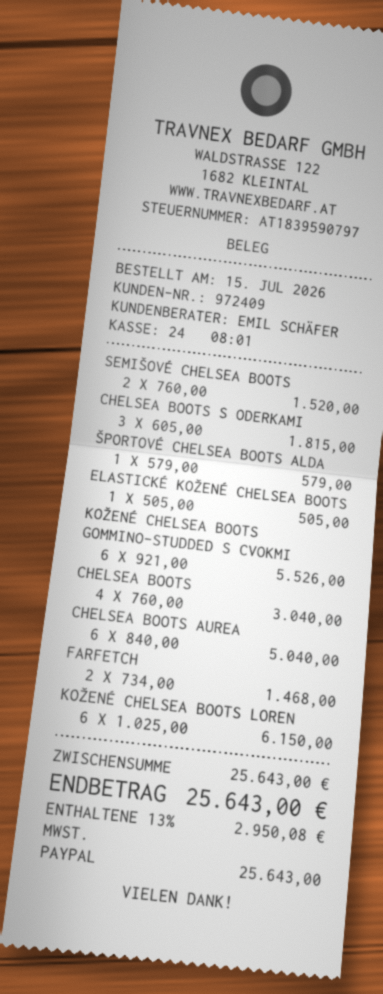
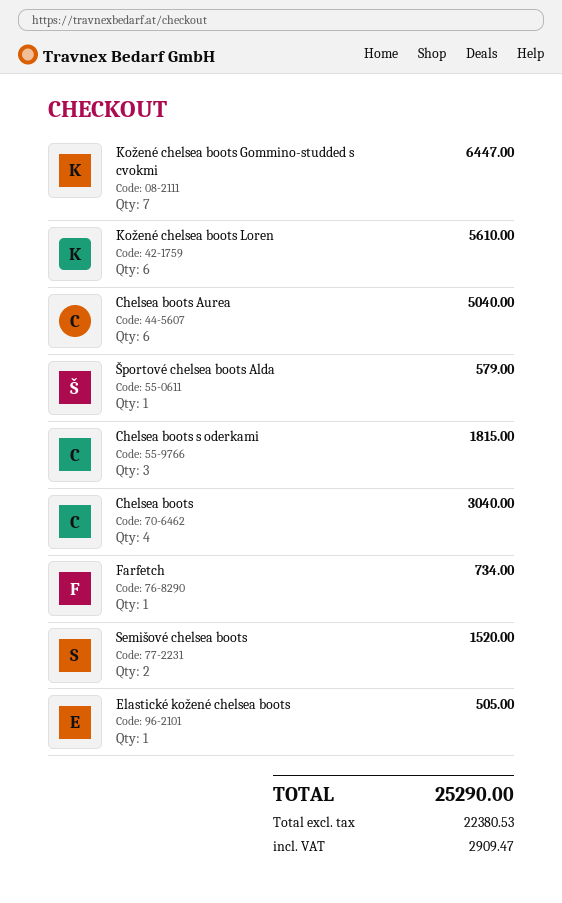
KOŽENÉ CHELSEA BOOTS GOMMINO-STUDDED S CVOKMI: 6 for 5526.00 -> 7 for 6447.00
FARFETCH: 2 for 1468.00 -> 1 for 734.00
KOŽENÉ CHELSEA BOOTS LOREN: 6 for 6150.00 -> 6 for 5610.00
tax: 2950.08 -> 2909.47
total: 25643.00 -> 25290.00

